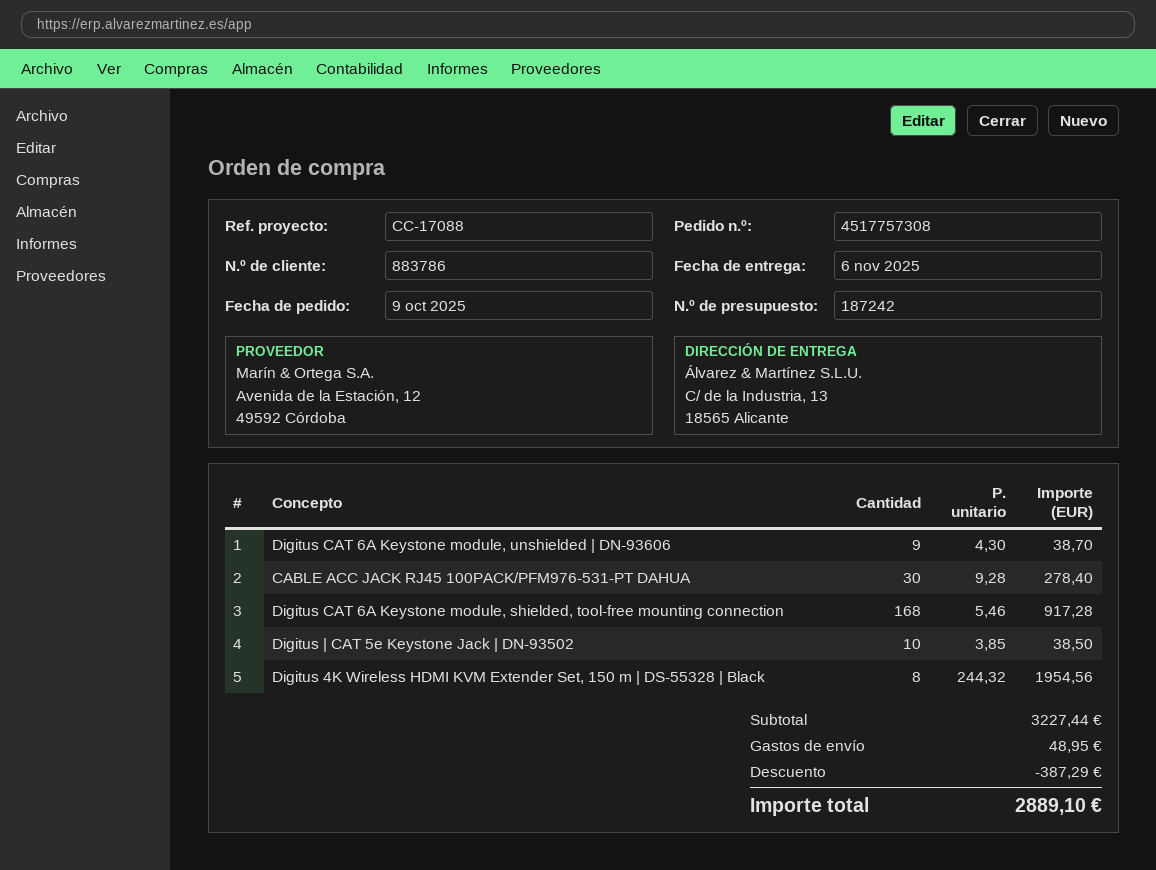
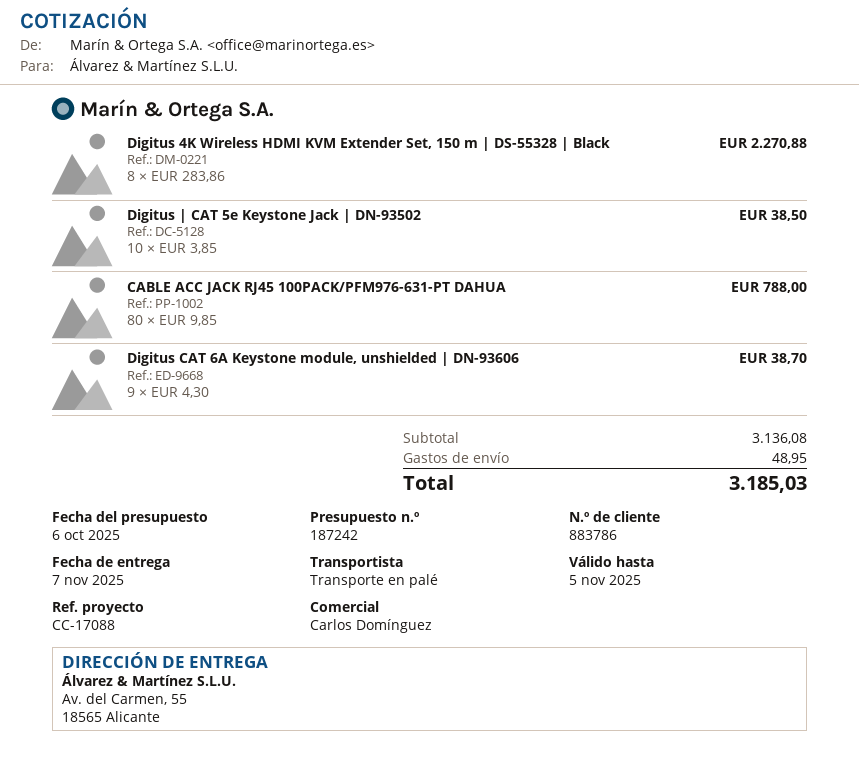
delivery date: 2025-11-06 -> 2025-11-07
ship to: C/ de la Industria, 13, 18565 Alicante -> Av. del Carmen, 55, 18565 Alicante
CABLE ACC JACK RJ45 100PACK/PFM976-531-PT DAHUA: 30 x 9.28 = 278.40 -> none
Digitus CAT 6A Keystone module, shielded, tool-free mounting connection: 168 x 5.46 = 917.28 -> none
Digitus 4K Wireless HDMI KVM Extender Set, 150 m | DS-55328 | Black: 8 x 244.32 = 1954.56 -> 8 x 283.86 = 2270.88
CABLE ACC JACK RJ45 100PACK/PFM976-631-PT DAHUA: none -> 80 x 9.85 = 788.00
subtotal: 3227.44 -> 3136.08
discount: 387.29 -> none
total: 2889.10 -> 3185.03

